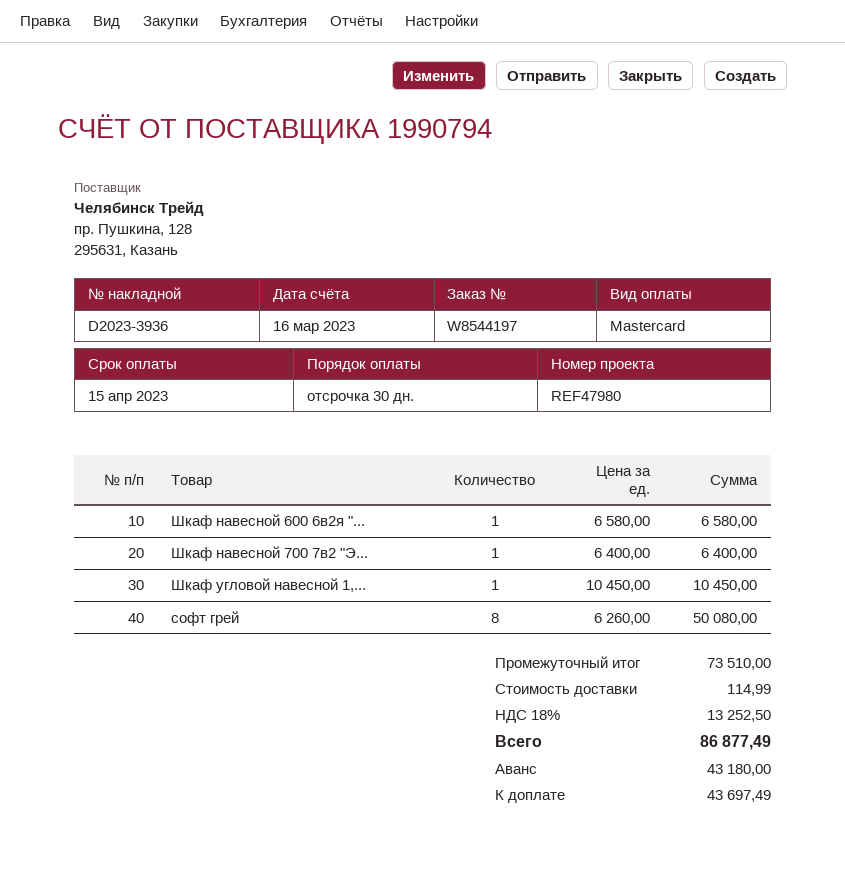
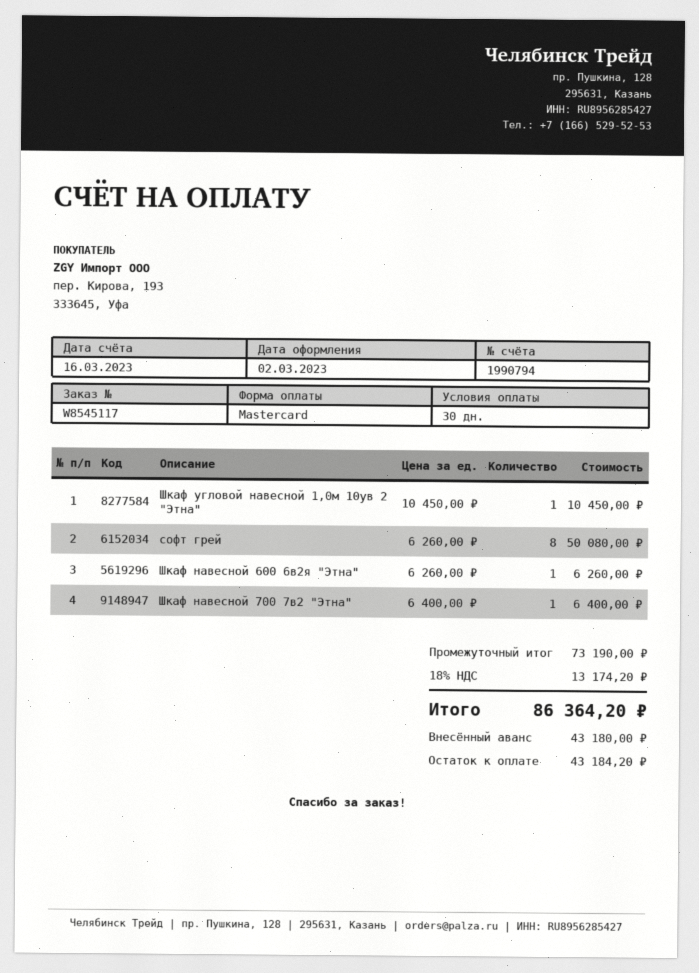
order number: W8544197 -> W8545117
Шкаф навесной 600 6в2я "...: 1 x 6580.00 = 6580.00 -> 1 x 6260.00 = 6260.00
subtotal: 73510.00 -> 73190.00
shipping: 114.99 -> none
tax: 18% = 13252.50 -> 18% = 13174.20
total: 86877.49 -> 86364.20
balance: 43697.49 -> 43184.20

